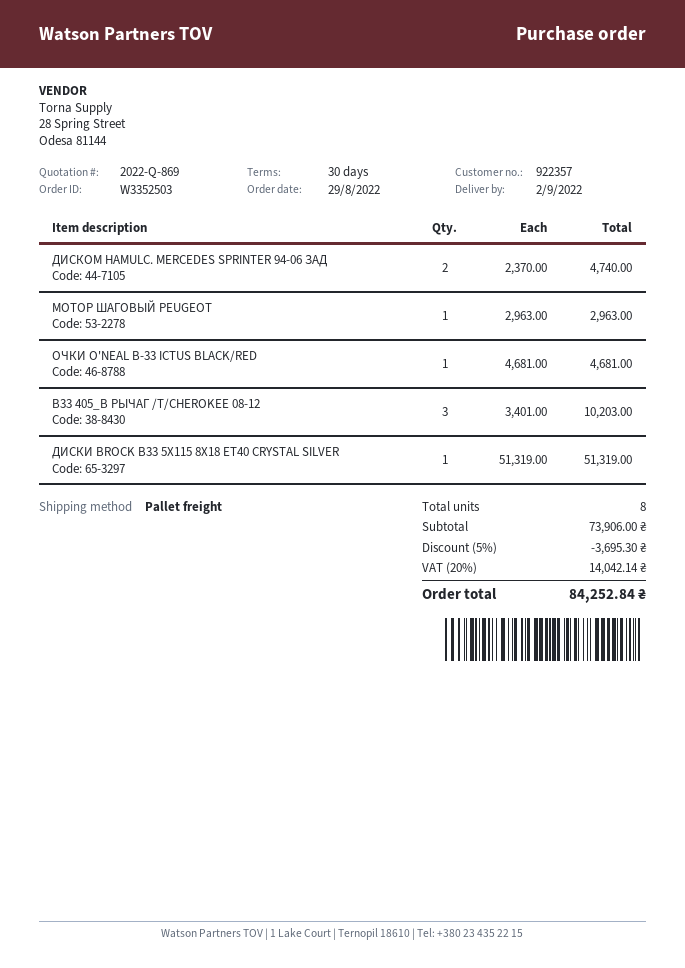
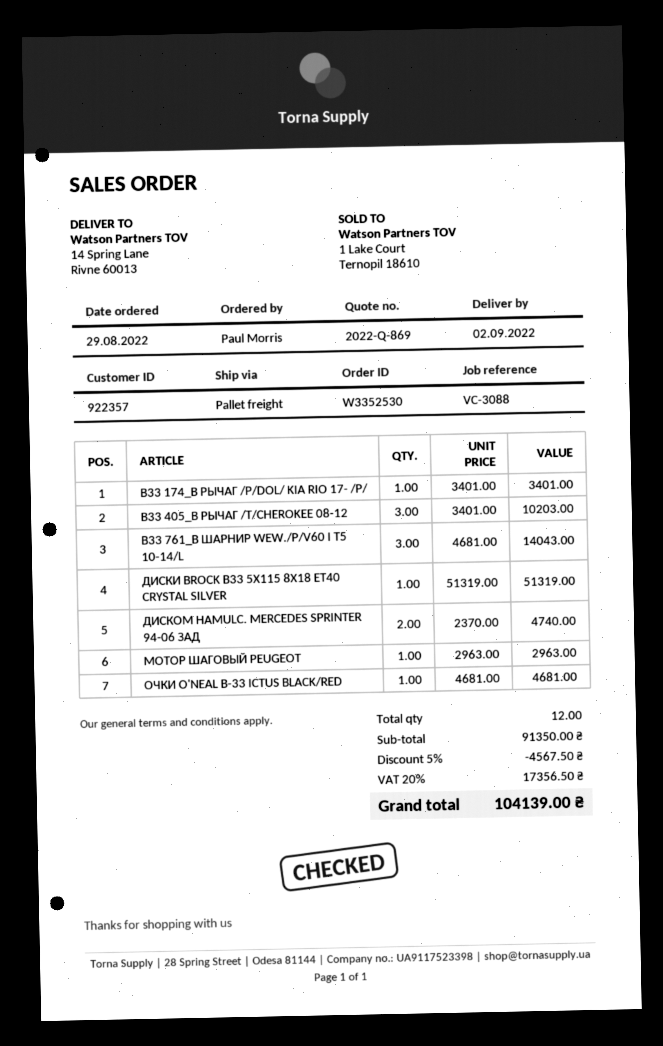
order number: W3352503 -> W3352530
B33 174_B РЫЧАГ /P/DOL/ KIA RIO 17- /P/: none -> 1 x 3401.00 = 3401.00
B33 761_B ШАРНИР WEW./P/V60 I T5 10-14/L: none -> 3 x 4681.00 = 14043.00
total quantity: 8 -> 12
subtotal: 73906.00 -> 91350.00
discount: 5% = 3695.30 -> 5% = 4567.50
tax: 20% = 14042.14 -> 20% = 17356.50
total: 84252.84 -> 104139.00

